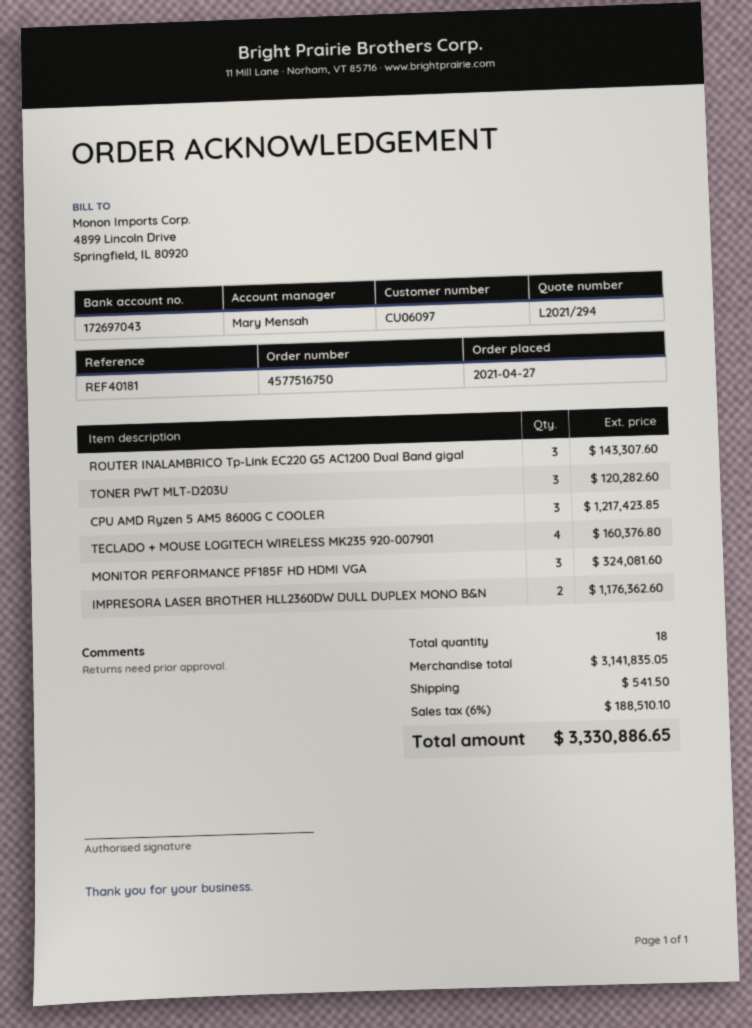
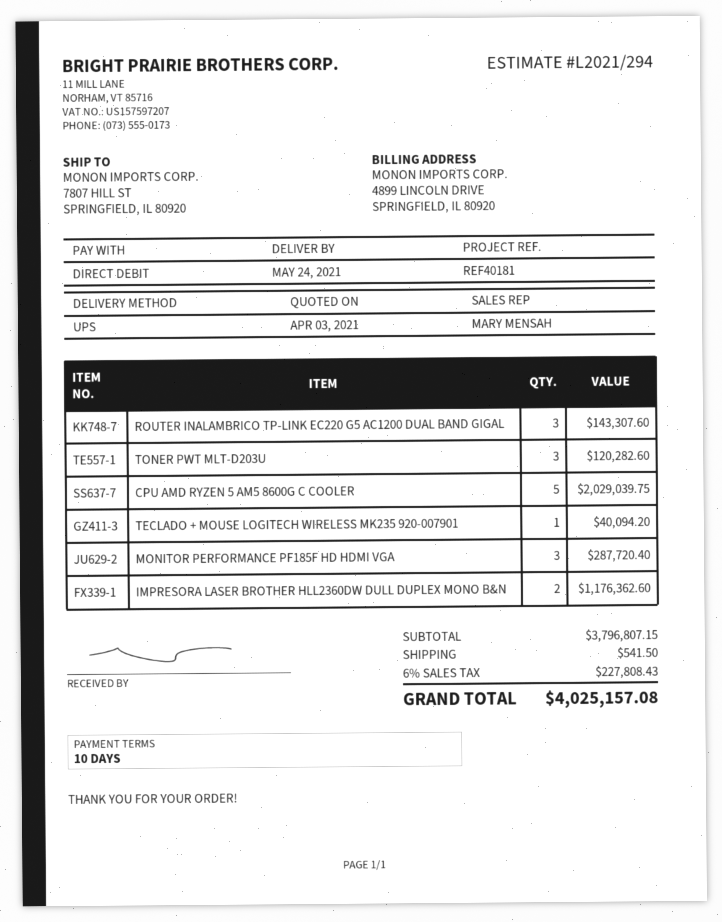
CPU AMD Ryzen 5 AM5 8600G C COOLER: 3 for 1217423.85 -> 5 for 2029039.75
TECLADO + MOUSE LOGITECH WIRELESS MK235 920-007901: 4 for 160376.80 -> 1 for 40094.20
MONITOR PERFORMANCE PF185F HD HDMI VGA: 3 for 324081.60 -> 3 for 287720.40
subtotal: 3141835.05 -> 3796807.15
tax: 6% = 188510.10 -> 6% = 227808.43
total: 3330886.65 -> 4025157.08

